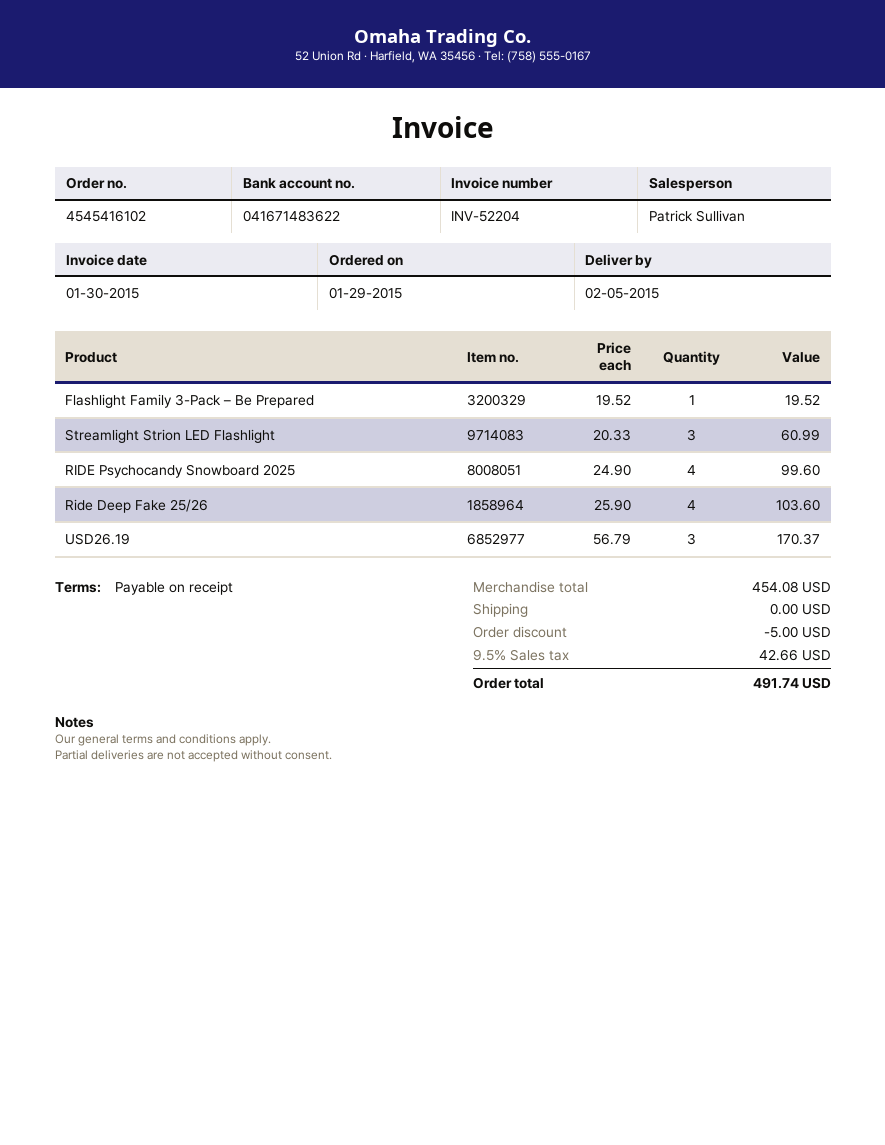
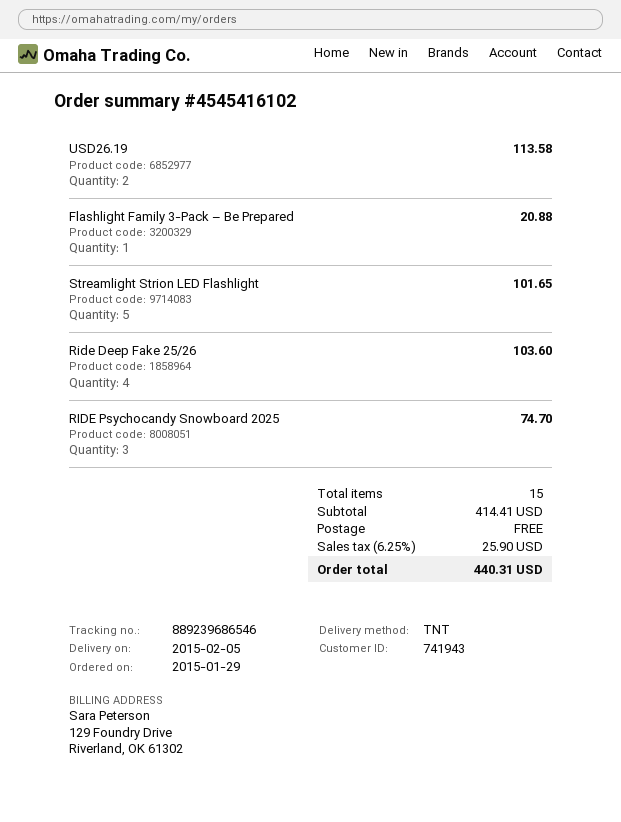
Flashlight Family 3-Pack – Be Prepared: 1 for 19.52 -> 1 for 20.88
Streamlight Strion LED Flashlight: 3 for 60.99 -> 5 for 101.65
RIDE Psychocandy Snowboard 2025: 4 for 99.60 -> 3 for 74.70
USD26.19: 3 for 170.37 -> 2 for 113.58
subtotal: 454.08 -> 414.41
discount: 5.00 -> none
tax: 9.5% = 42.66 -> 6.25% = 25.90
total: 491.74 -> 440.31

